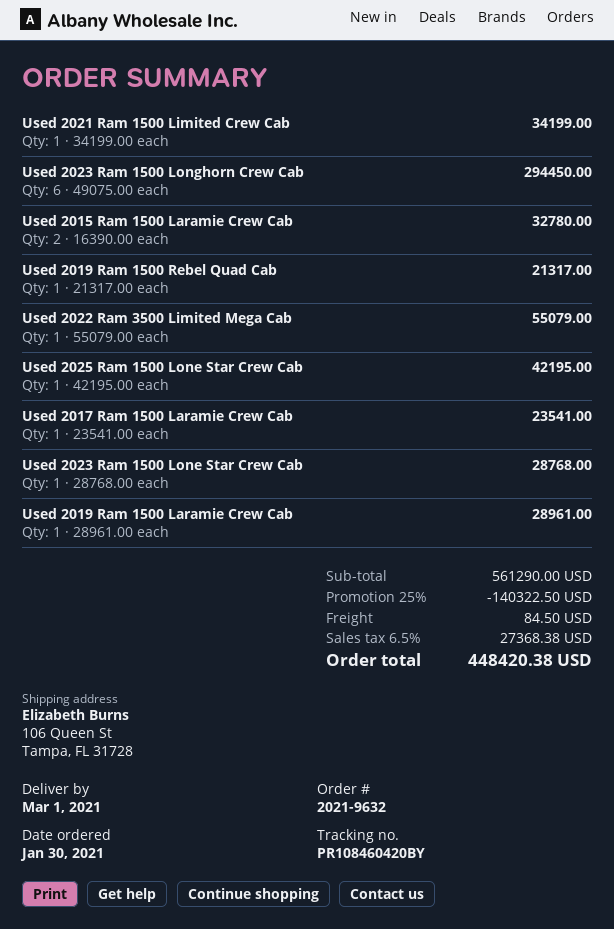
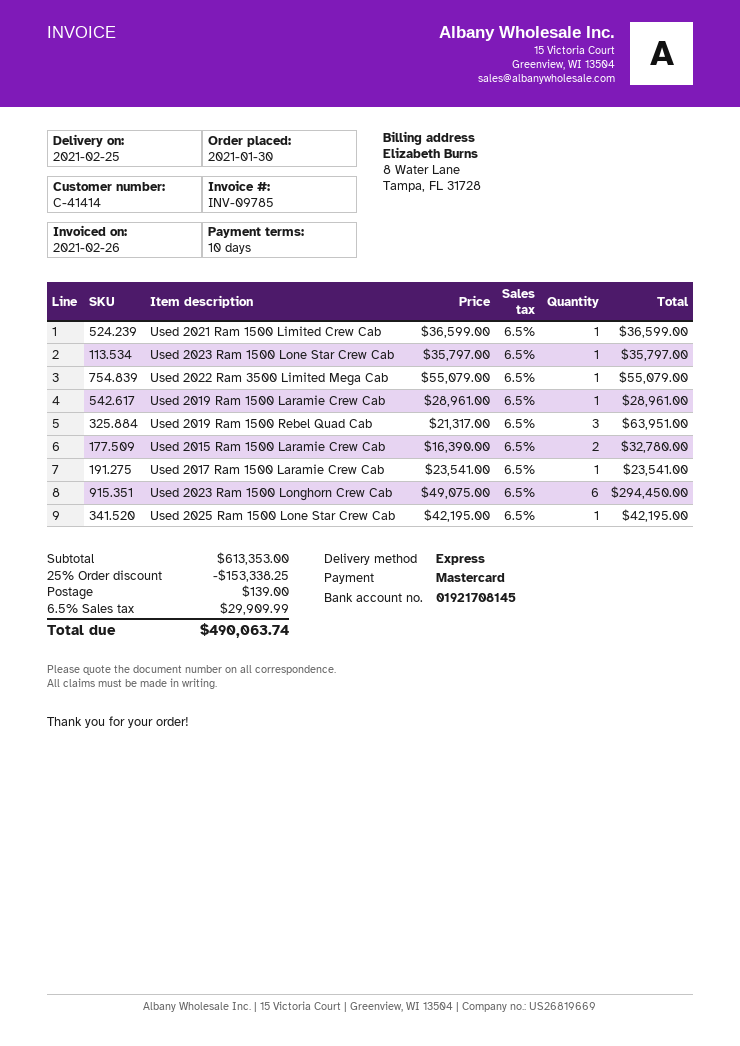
delivery date: 2021-03-01 -> 2021-02-25
Used 2021 Ram 1500 Limited Crew Cab: 1 x 34199.00 = 34199.00 -> 1 x 36599.00 = 36599.00
Used 2019 Ram 1500 Rebel Quad Cab: 1 x 21317.00 = 21317.00 -> 3 x 21317.00 = 63951.00
Used 2023 Ram 1500 Lone Star Crew Cab: 1 x 28768.00 = 28768.00 -> 1 x 35797.00 = 35797.00
subtotal: 561290.00 -> 613353.00
discount: 25% = 140322.50 -> 25% = 153338.25
shipping: 84.50 -> 139.00
tax: 6.5% = 27368.38 -> 6.5% = 29909.99
total: 448420.38 -> 490063.74

